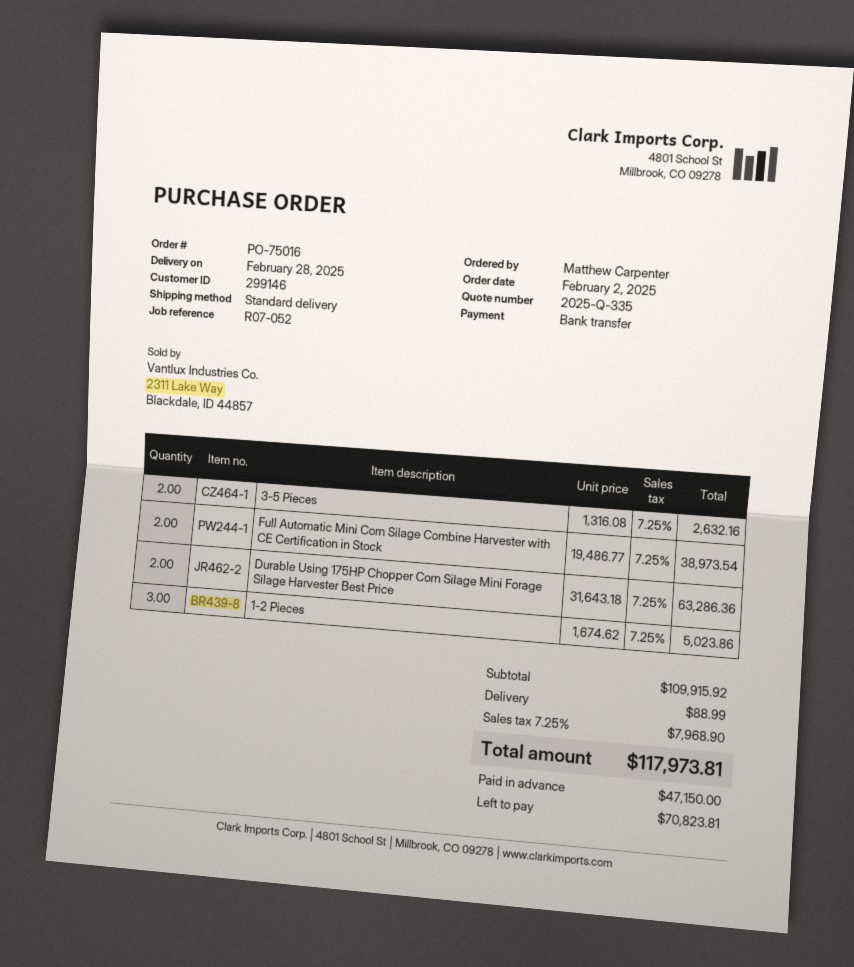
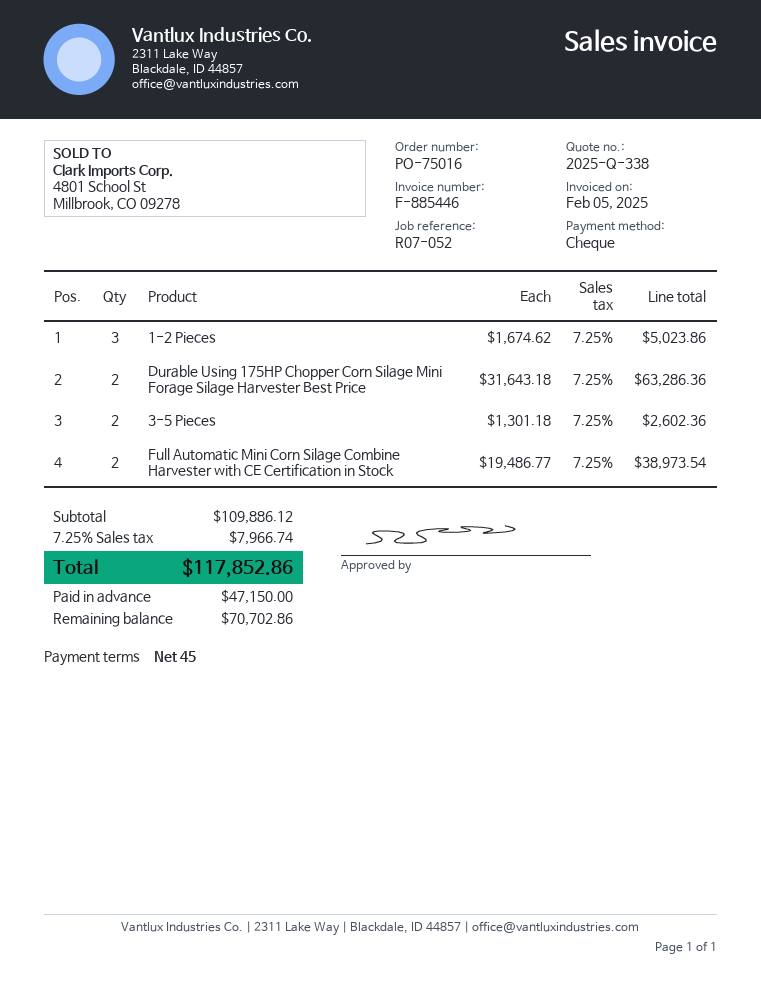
quote number: 2025-Q-335 -> 2025-Q-338
payment method: bank transfer -> cheque
3-5 Pieces: 2 x 1316.08 = 2632.16 -> 2 x 1301.18 = 2602.36
subtotal: 109915.92 -> 109886.12
shipping: 88.99 -> none
tax: 7.25% = 7968.90 -> 7.25% = 7966.74
total: 117973.81 -> 117852.86
balance: 70823.81 -> 70702.86

